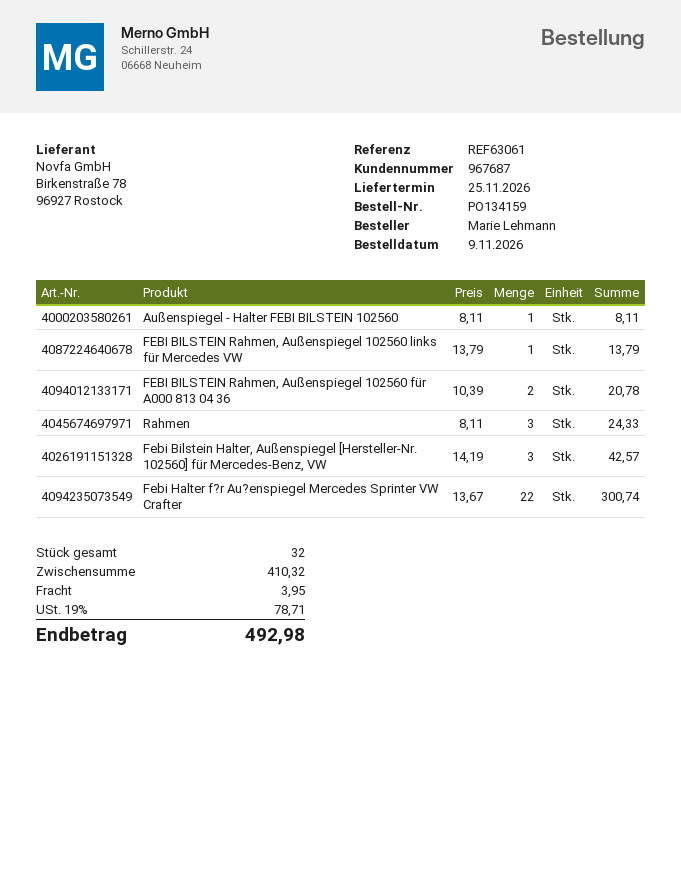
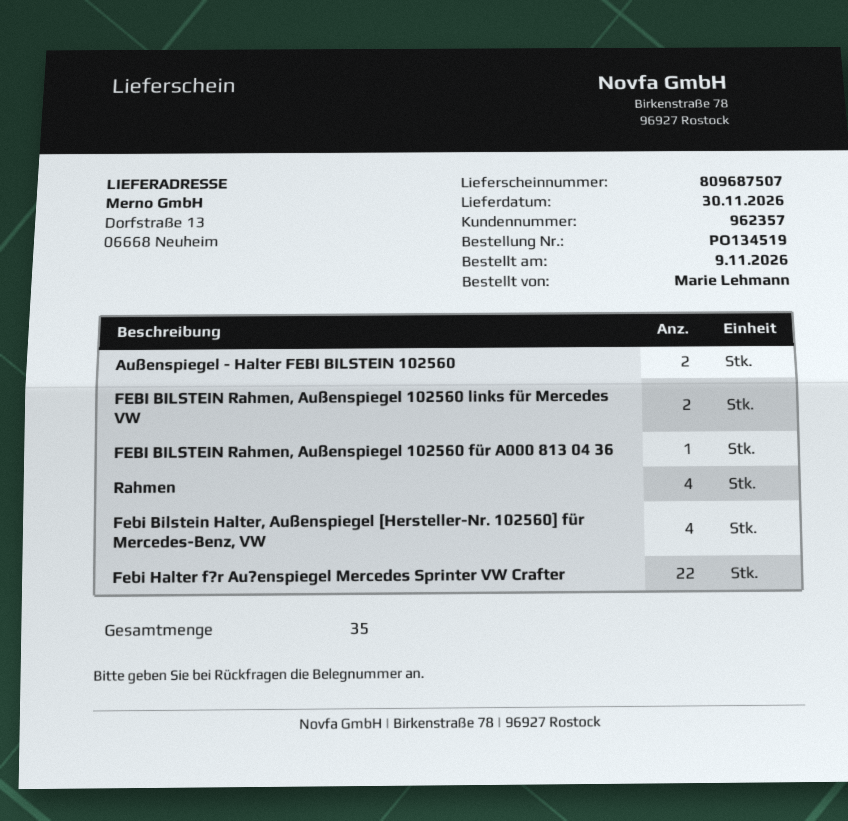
order number: PO134159 -> PO134519
delivery date: 2026-11-25 -> 2026-11-30
customer number: 967687 -> 962357
Außenspiegel - Halter FEBI BILSTEIN 102560: 1 -> 2
FEBI BILSTEIN Rahmen, Außenspiegel 102560 links für Mercedes VW: 1 -> 2
FEBI BILSTEIN Rahmen, Außenspiegel 102560 für A000 813 04 36: 2 -> 1
Rahmen: 3 -> 4
Febi Bilstein Halter, Außenspiegel [Hersteller-Nr. 102560] für Mercedes-Benz, VW: 3 -> 4
total quantity: 32 -> 35

